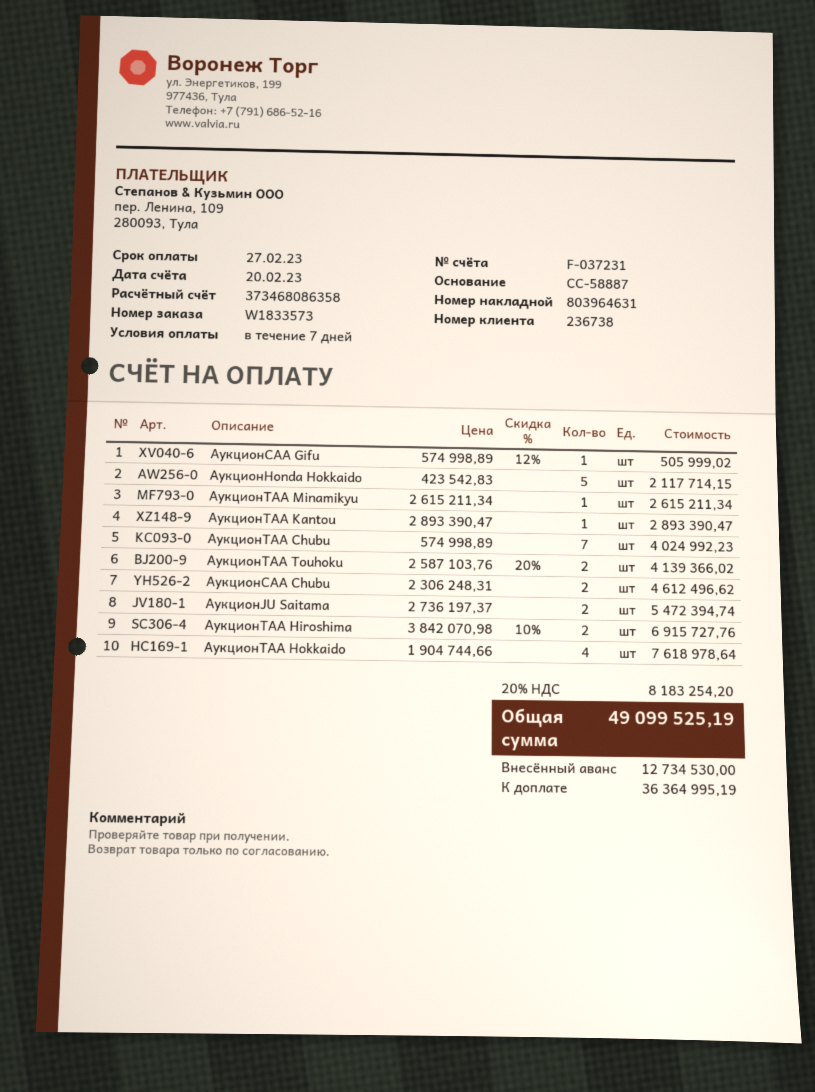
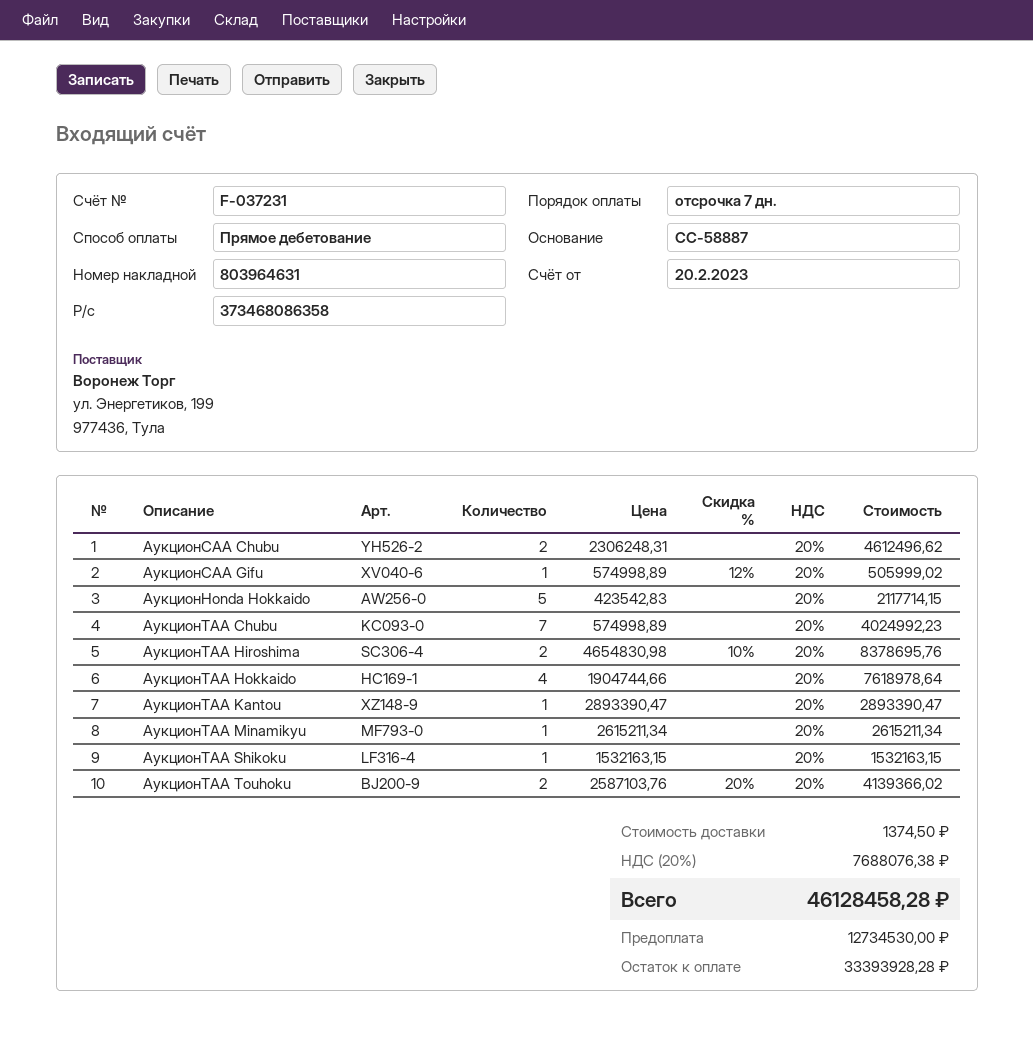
АукционJU Saitama: 2 x 2736197.37 = 5472394.74 -> none
АукционTAA Hiroshima: 2 x 3842070.98 - 10% = 6915727.76 -> 2 x 4654830.98 - 10% = 8378695.76
АукционTAA Shikoku: none -> 1 x 1532163.15 = 1532163.15
shipping: none -> 1374.50
tax: 20% = 8183254.20 -> 20% = 7688076.38
total: 49099525.19 -> 46128458.28
balance: 36364995.19 -> 33393928.28

